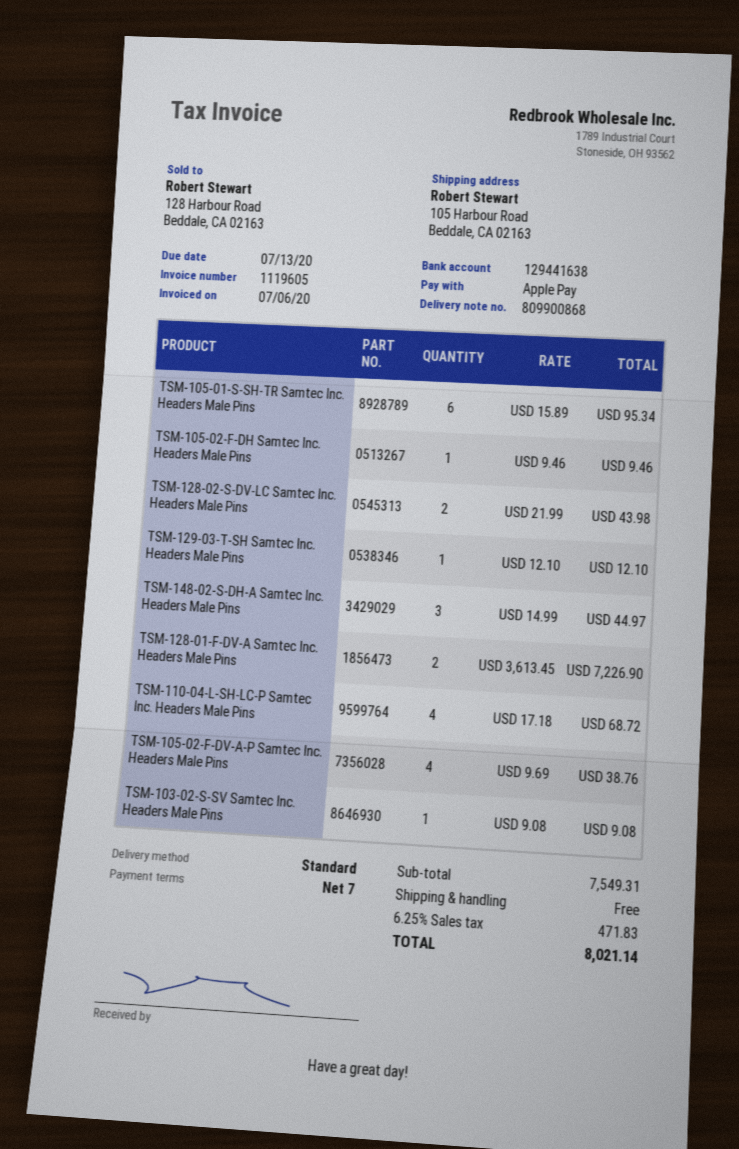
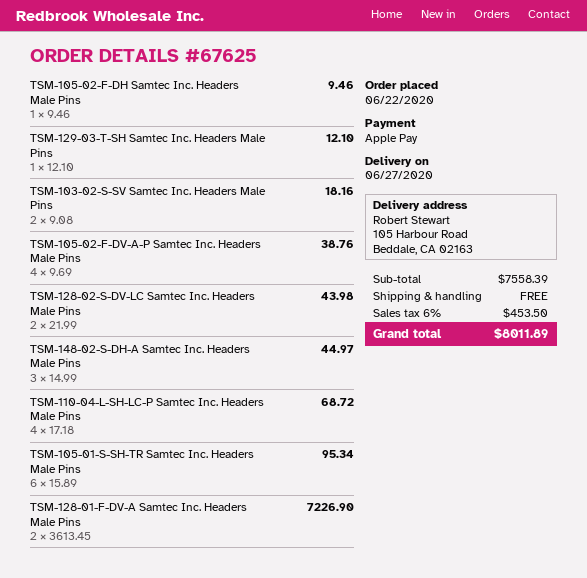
TSM-103-02-S-SV Samtec Inc. Headers Male Pins: 1 x 9.08 = 9.08 -> 2 x 9.08 = 18.16
subtotal: 7549.31 -> 7558.39
tax: 6.25% = 471.83 -> 6% = 453.50
total: 8021.14 -> 8011.89

